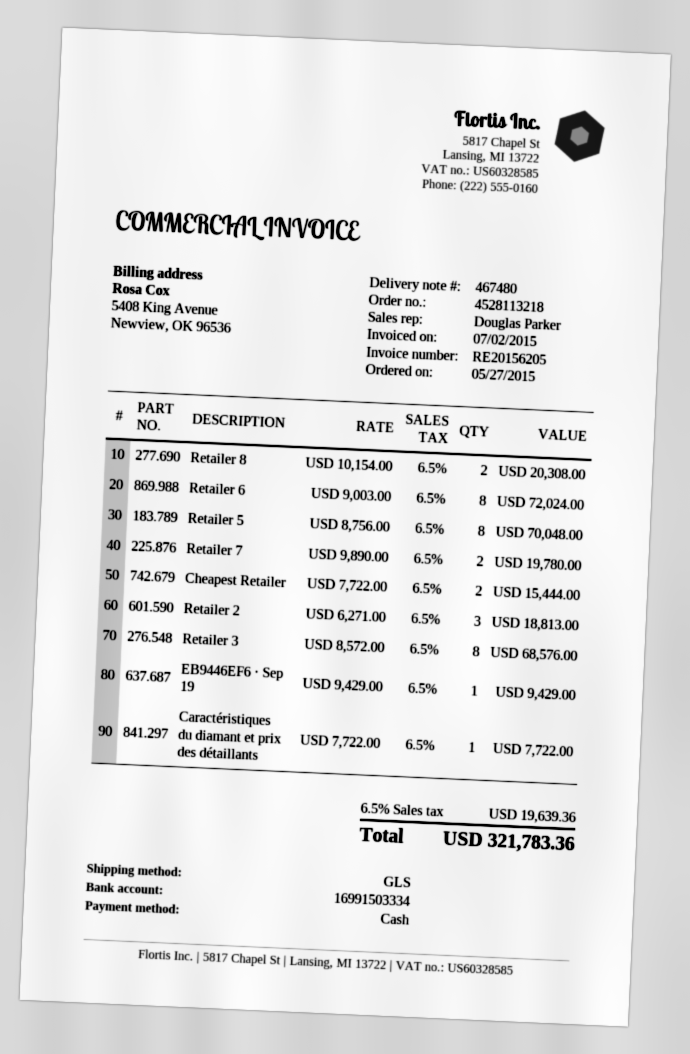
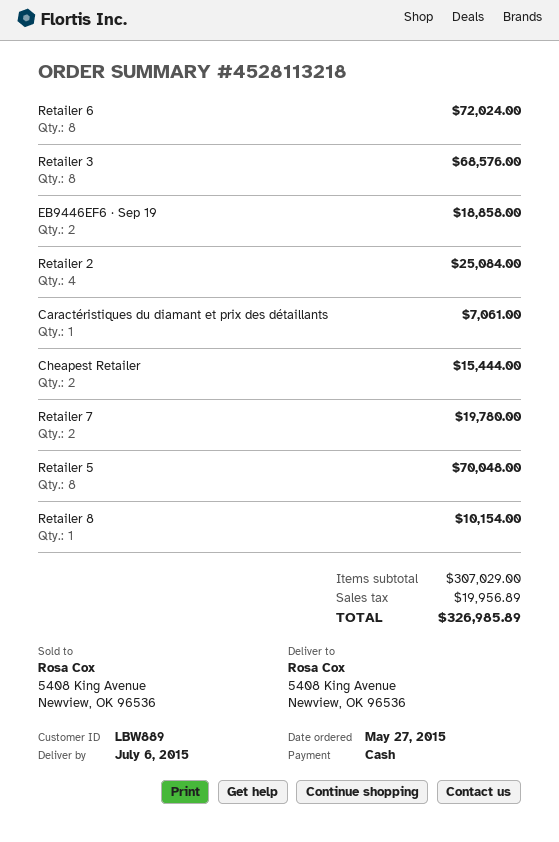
Retailer 8: 2 for 20308.00 -> 1 for 10154.00
Retailer 2: 3 for 18813.00 -> 4 for 25084.00
EB9446EF6 · Sep 19: 1 for 9429.00 -> 2 for 18858.00
Caractéristiques du diamant et prix des détaillants: 1 for 7722.00 -> 1 for 7061.00
tax: 19639.36 -> 19956.89
total: 321783.36 -> 326985.89

